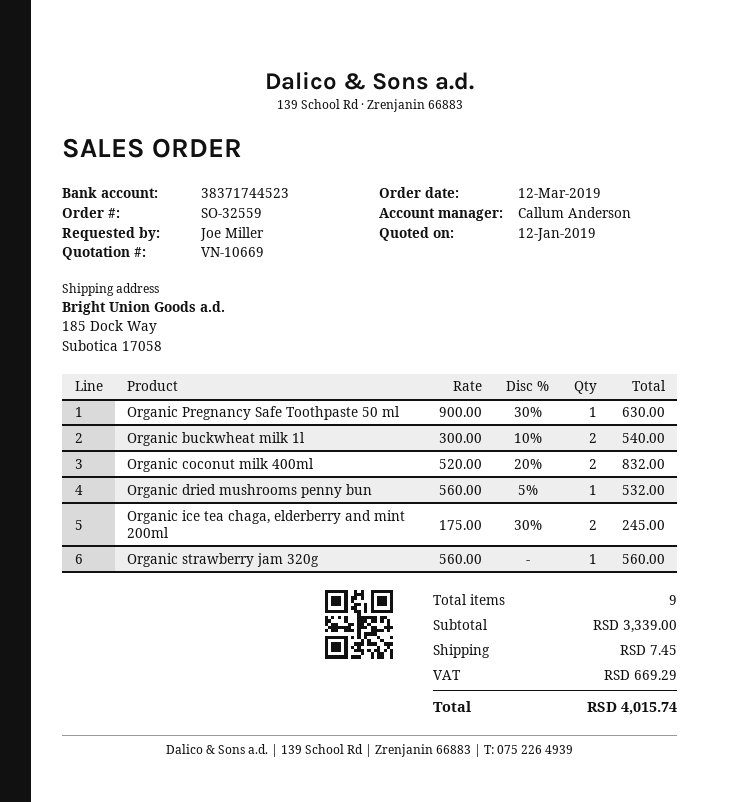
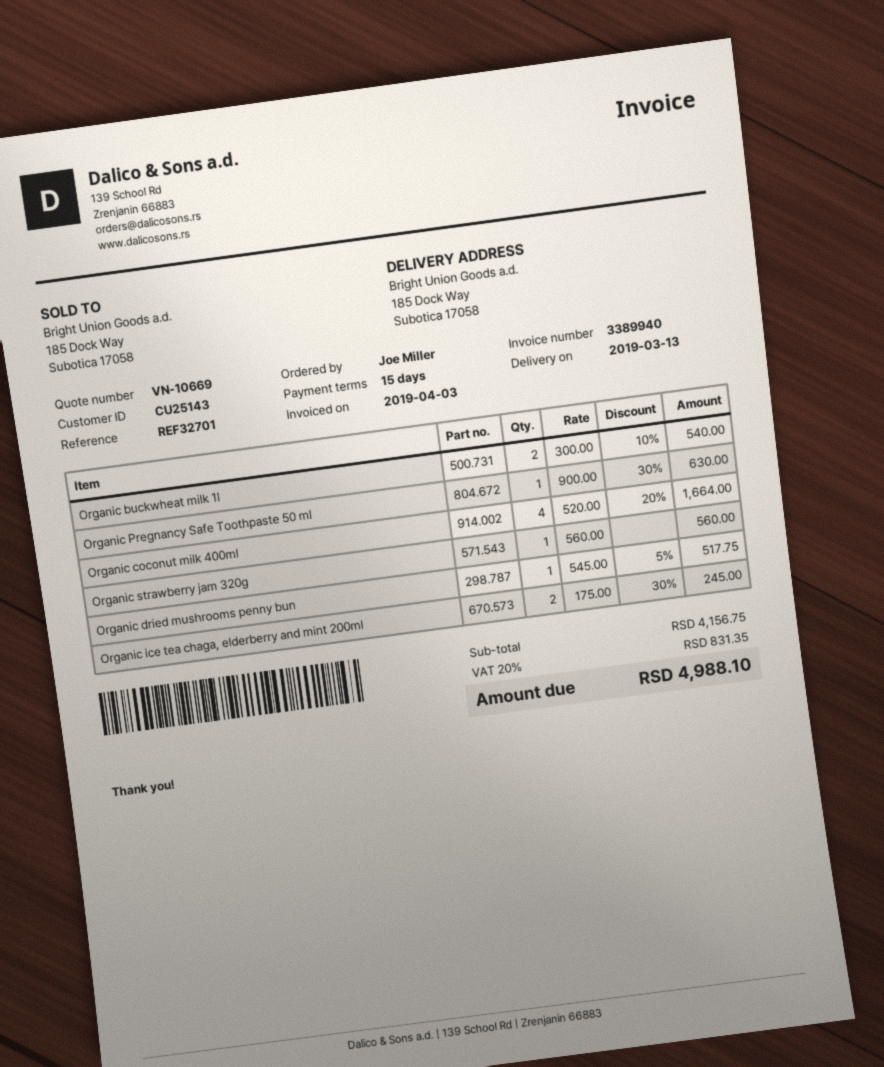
Organic coconut milk 400ml: 2 x 520.00 - 20% = 832.00 -> 4 x 520.00 - 20% = 1664.00
Organic dried mushrooms penny bun: 1 x 560.00 - 5% = 532.00 -> 1 x 545.00 - 5% = 517.75
subtotal: 3339.00 -> 4156.75
shipping: 7.45 -> none
tax: 669.29 -> 831.35
total: 4015.74 -> 4988.10

